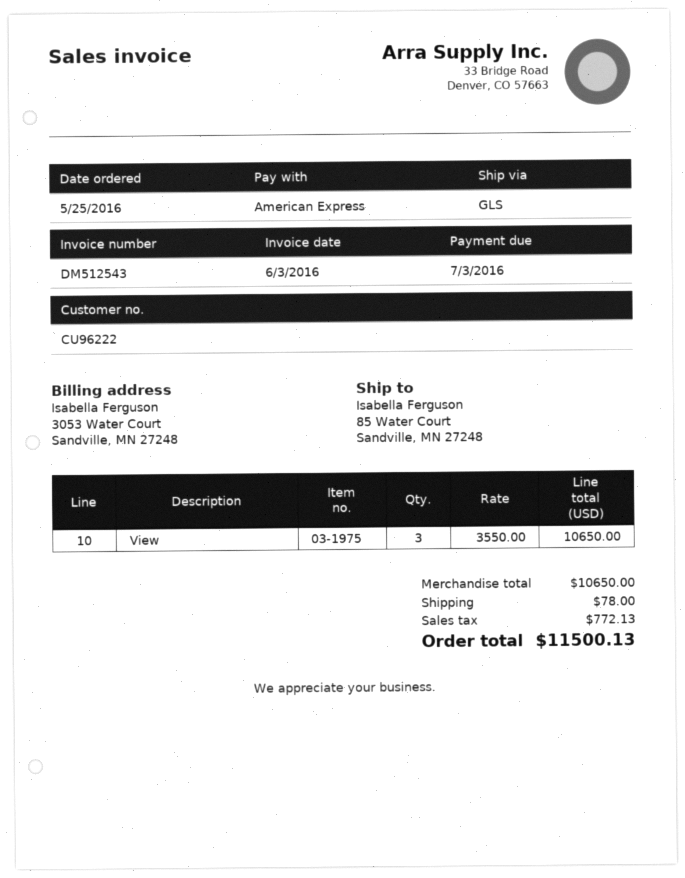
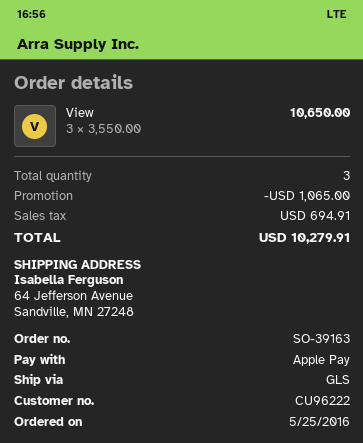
payment method: American Express -> Apple Pay
ship to: 85 Water Court, Sandville, MN 27248 -> 64 Jefferson Avenue, Sandville, MN 27248
discount: none -> 1065.00
shipping: 78.00 -> none
tax: 772.13 -> 694.91
total: 11500.13 -> 10279.91

